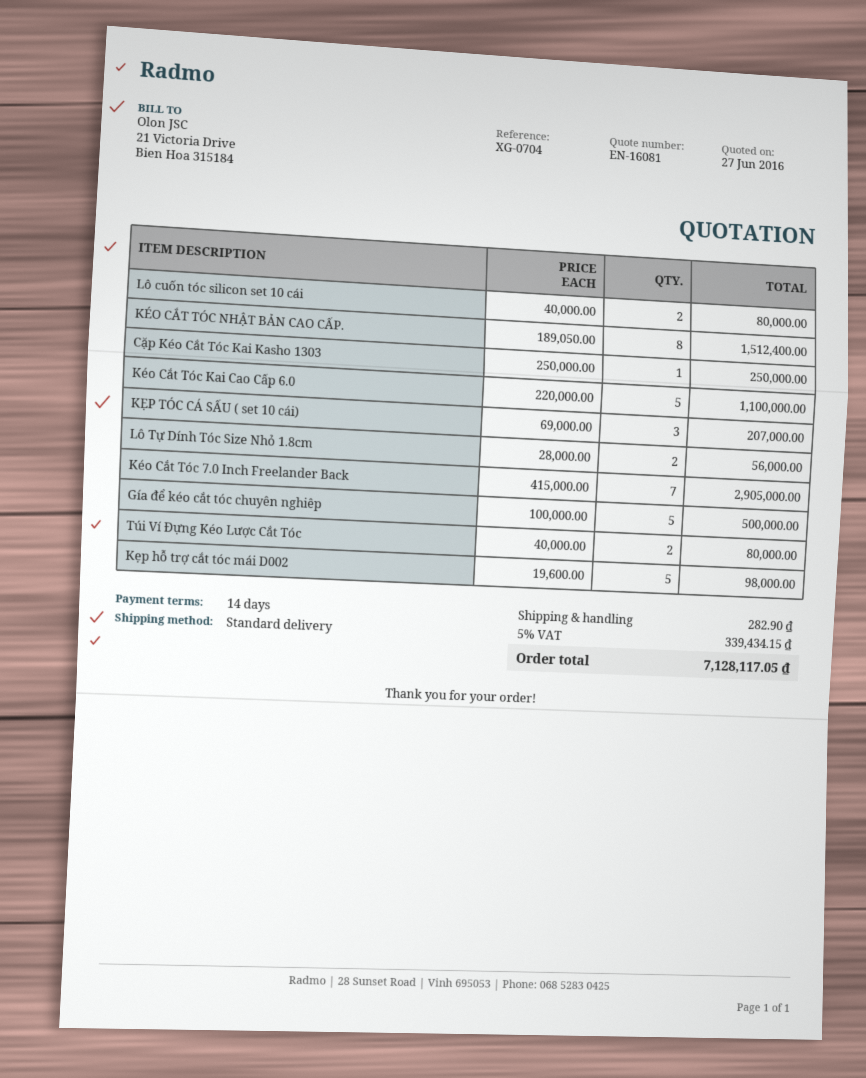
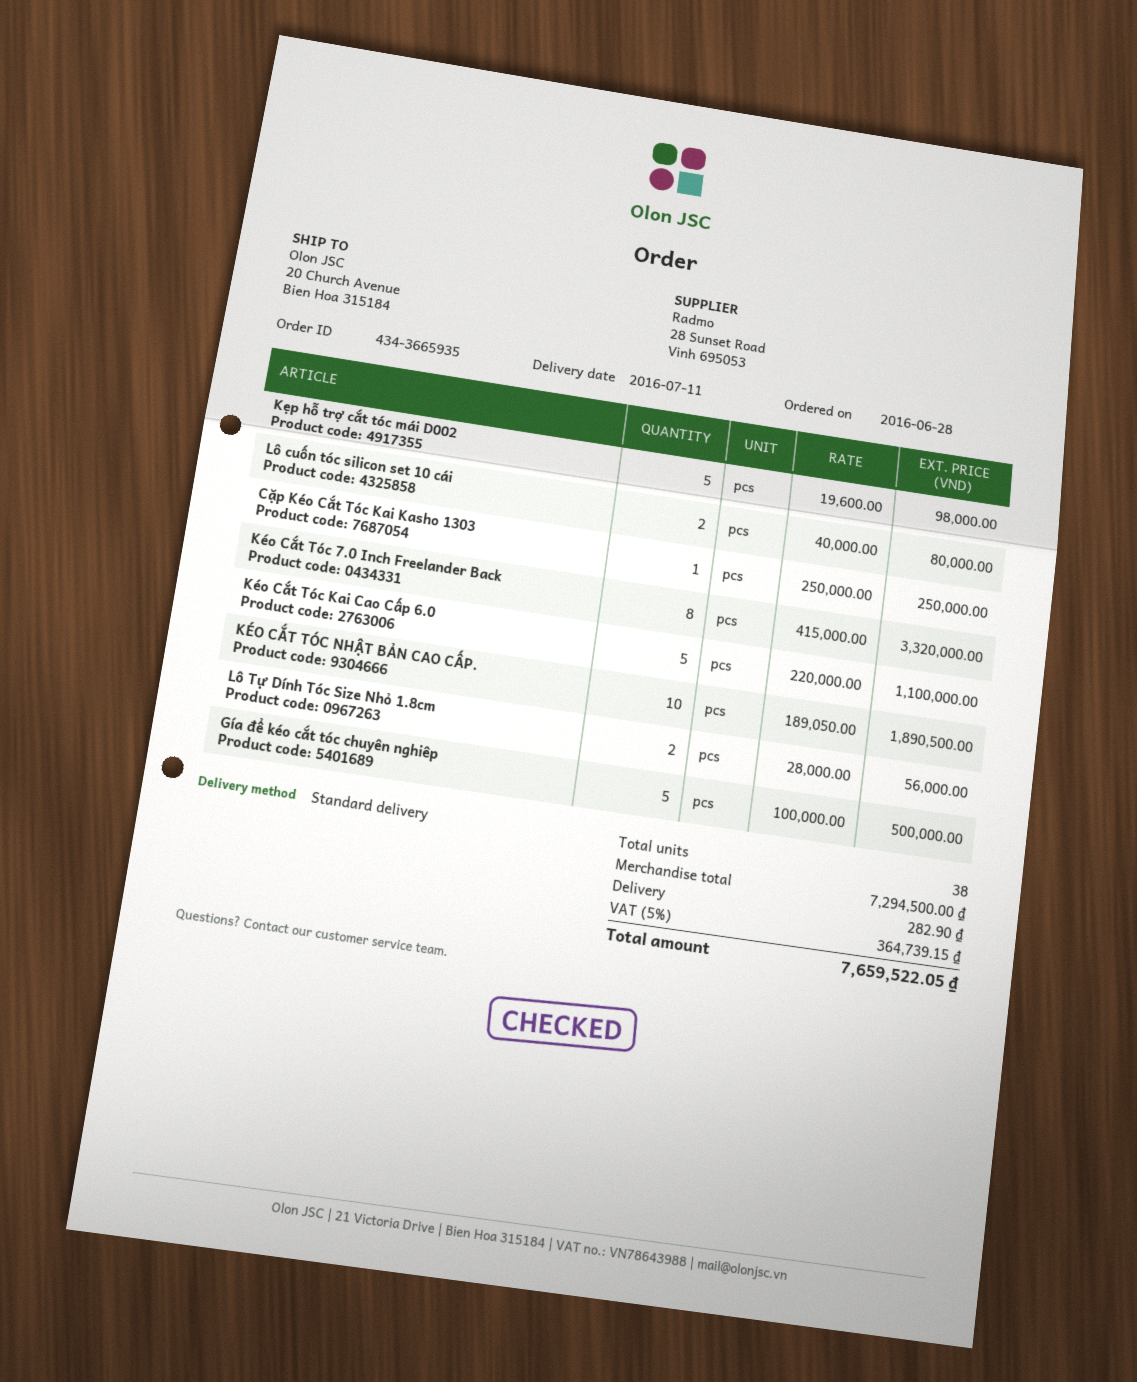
KÉO CẮT TÓC NHẬT BẢN CAO CẤP.: 8 x 189050.00 = 1512400.00 -> 10 x 189050.00 = 1890500.00
KẸP TÓC CÁ SẤU ( set 10 cái): 3 x 69000.00 = 207000.00 -> none
Kéo Cắt Tóc 7.0 Inch Freelander Back: 7 x 415000.00 = 2905000.00 -> 8 x 415000.00 = 3320000.00
Túi Ví Đựng Kéo Lược Cắt Tóc: 2 x 40000.00 = 80000.00 -> none
tax: 5% = 339434.15 -> 5% = 364739.15
total: 7128117.05 -> 7659522.05

